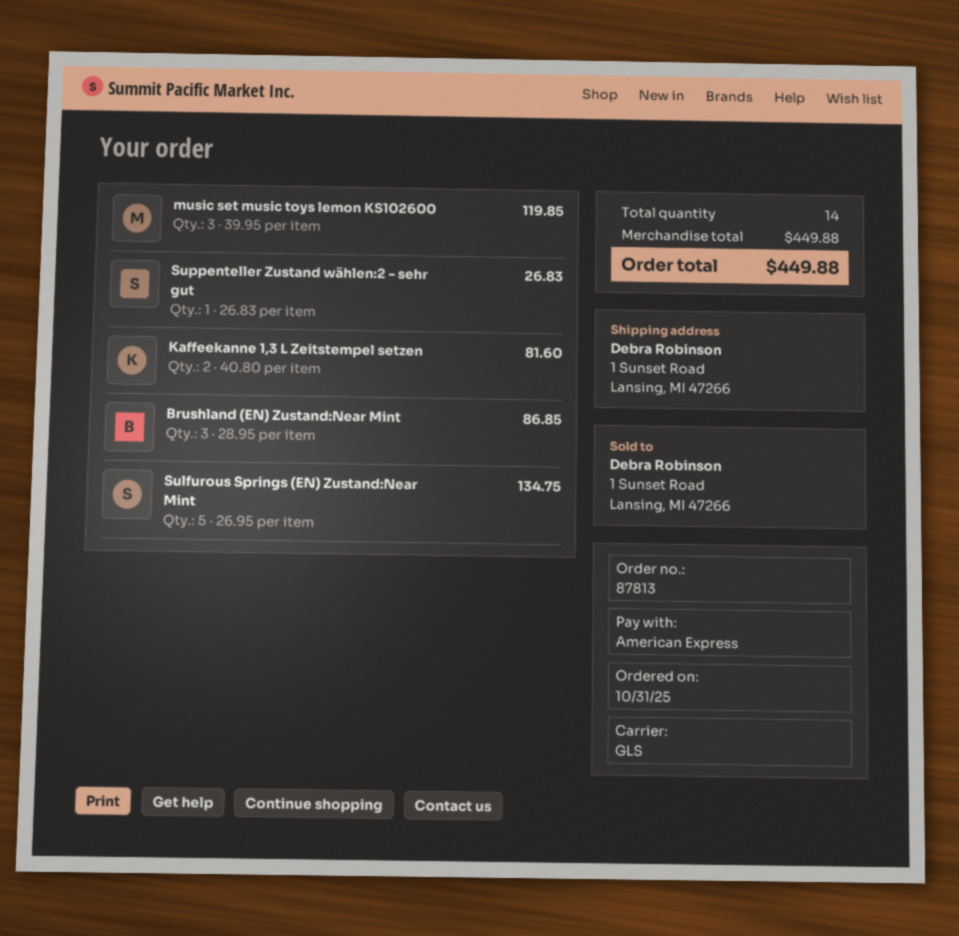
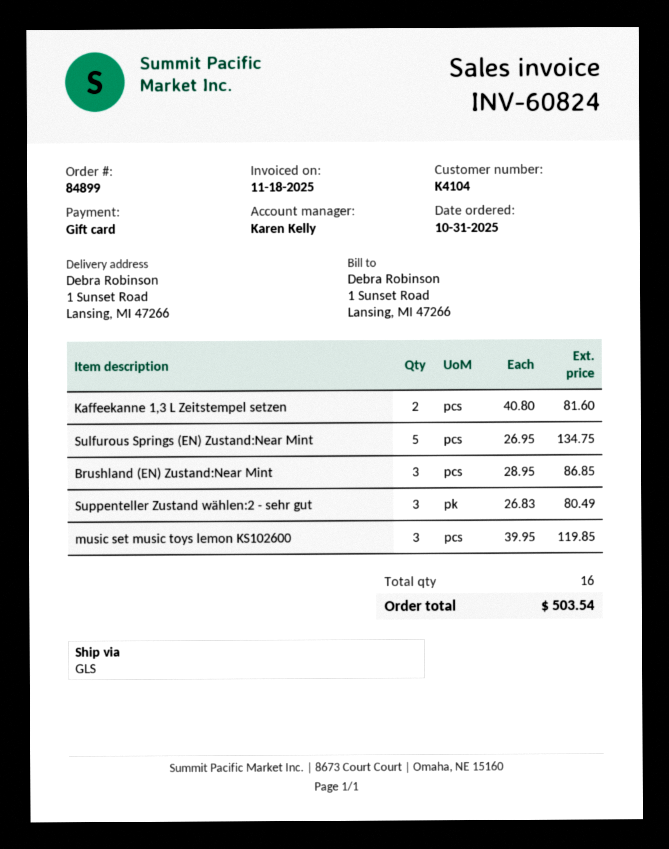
order number: 87813 -> 84899
payment method: American Express -> gift card
Suppenteller Zustand wählen:2 - sehr gut: 1 x 26.83 = 26.83 -> 3 x 26.83 = 80.49
total quantity: 14 -> 16
total: 449.88 -> 503.54

